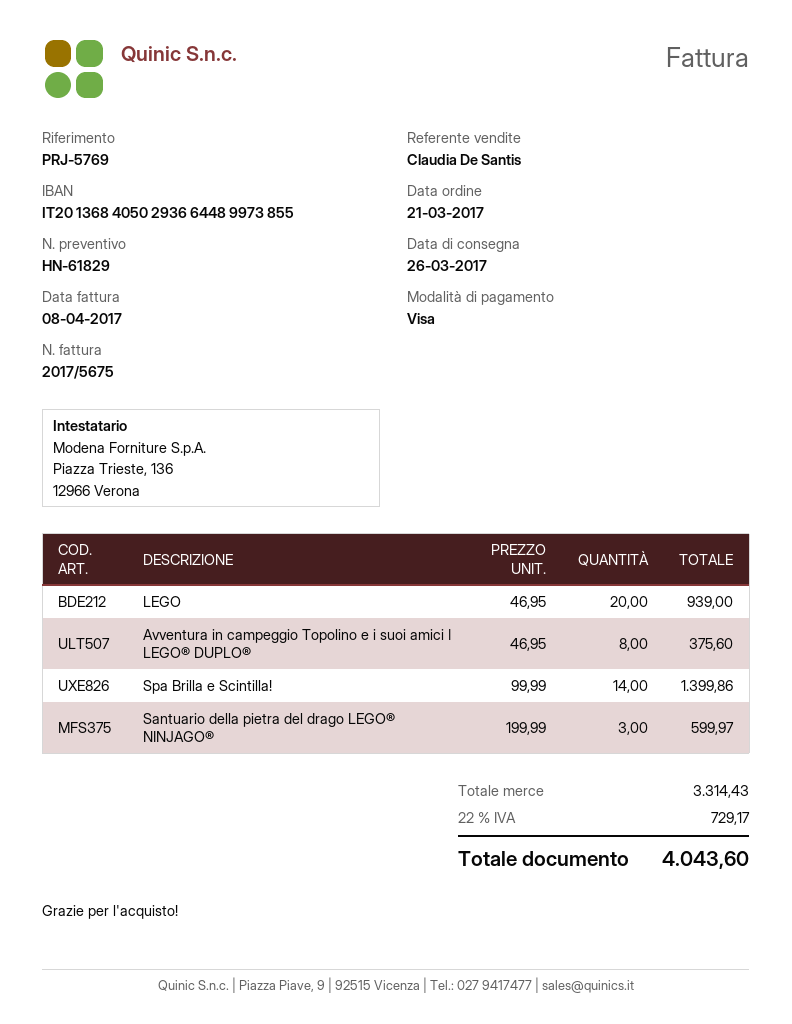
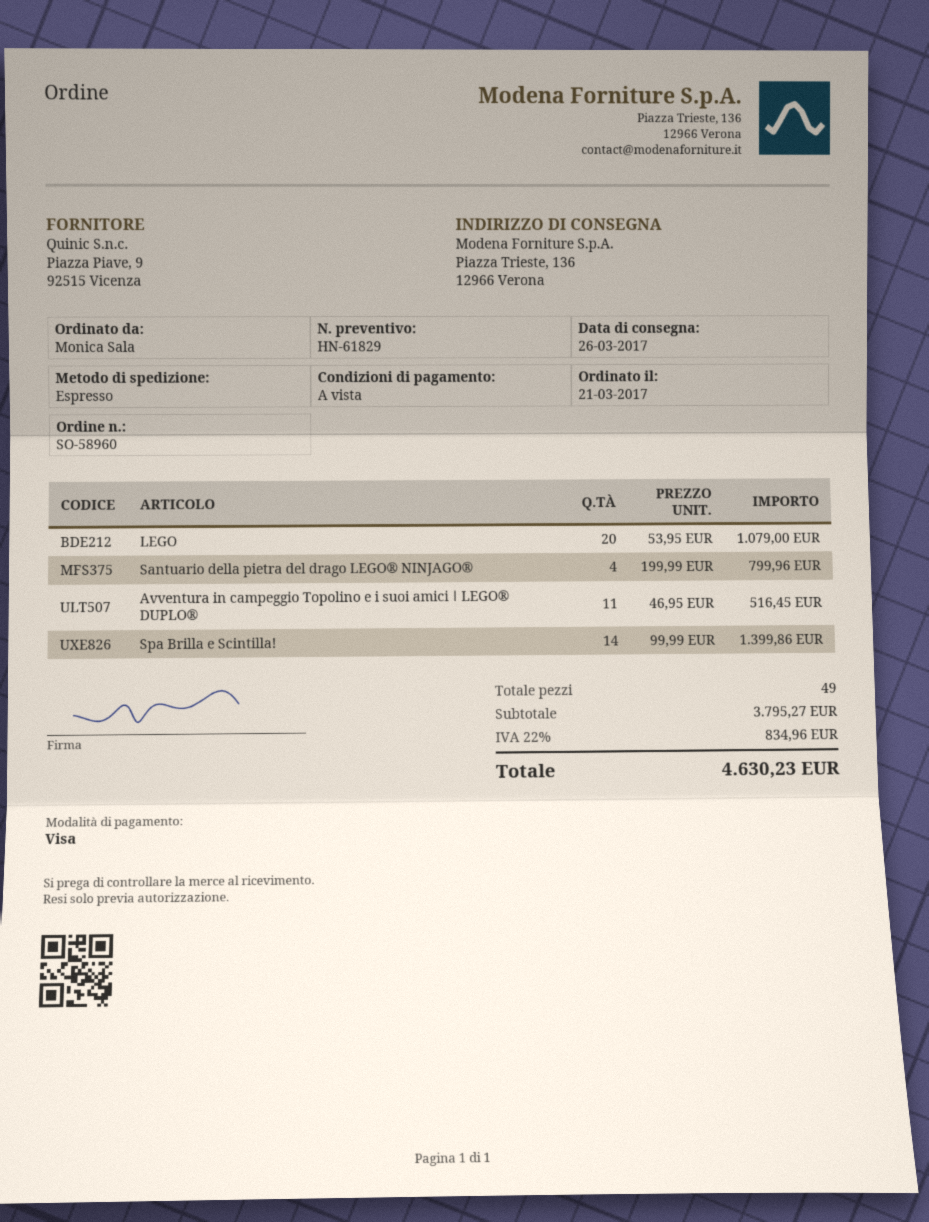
LEGO: 20 x 46.95 = 939.00 -> 20 x 53.95 = 1079.00
Avventura in campeggio Topolino e i suoi amici ǀ LEGO® DUPLO®: 8 x 46.95 = 375.60 -> 11 x 46.95 = 516.45
Santuario della pietra del drago LEGO® NINJAGO®: 3 x 199.99 = 599.97 -> 4 x 199.99 = 799.96
subtotal: 3314.43 -> 3795.27
tax: 22% = 729.17 -> 22% = 834.96
total: 4043.60 -> 4630.23

